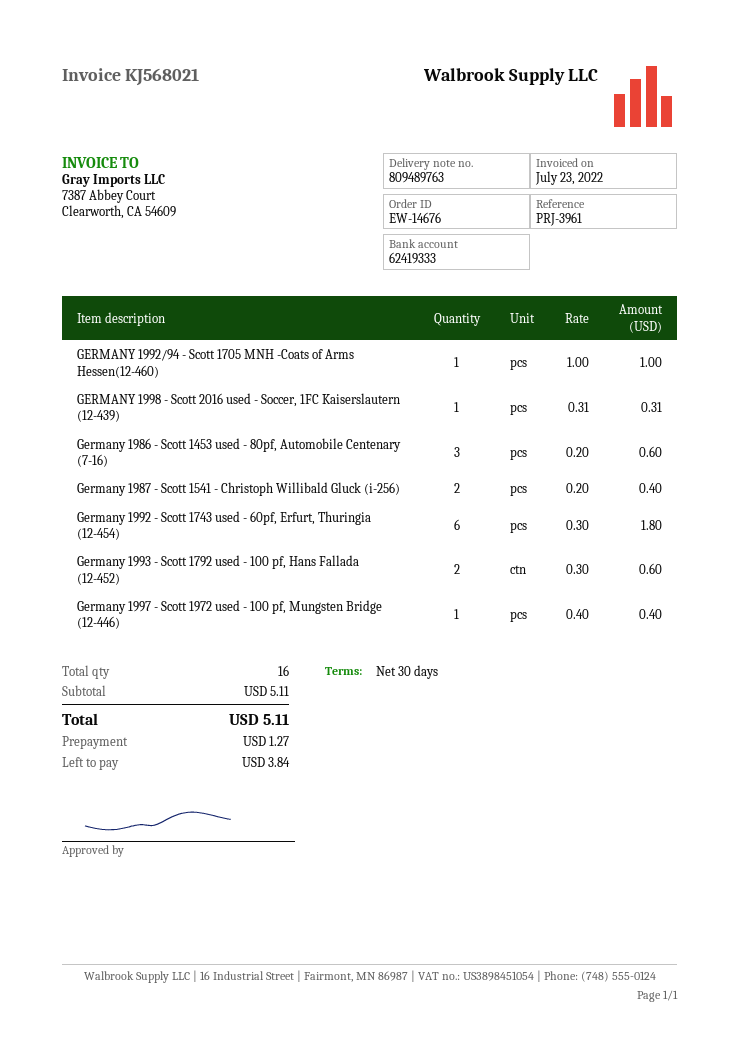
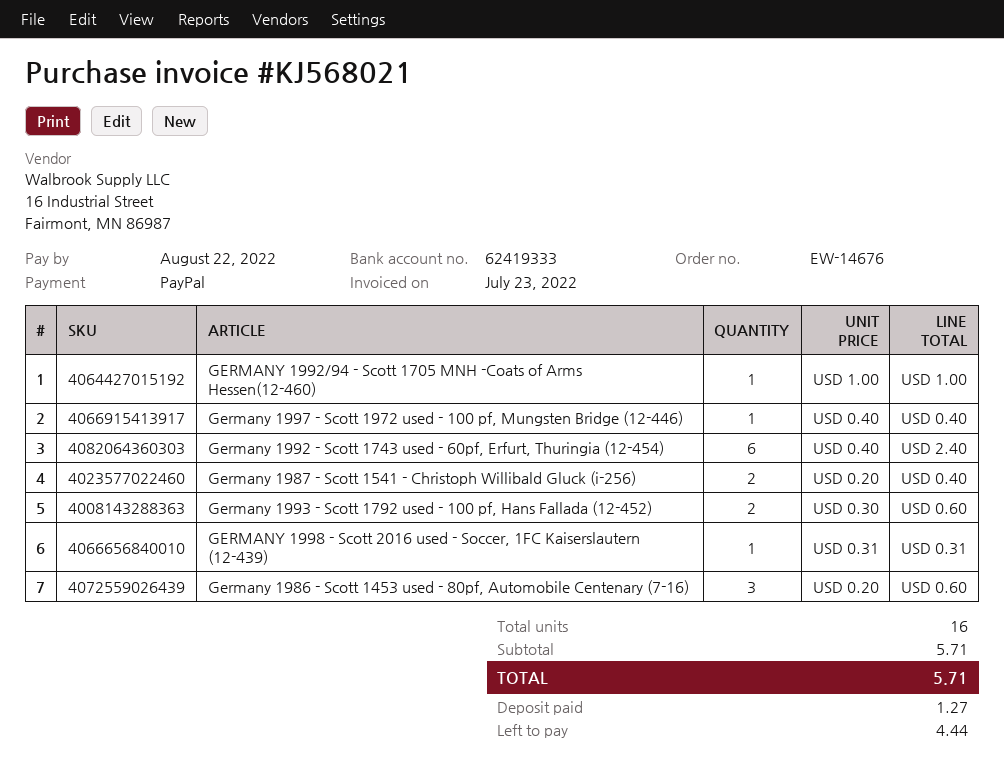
Germany 1992 - Scott 1743 used - 60pf, Erfurt, Thuringia (12-454): 6 x 0.30 = 1.80 -> 6 x 0.40 = 2.40
subtotal: 5.11 -> 5.71
total: 5.11 -> 5.71
balance: 3.84 -> 4.44

